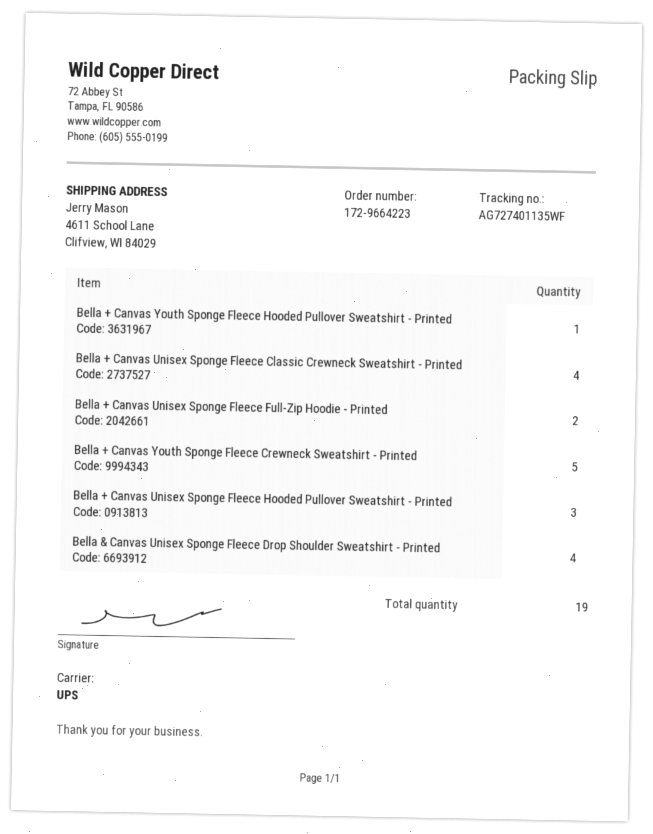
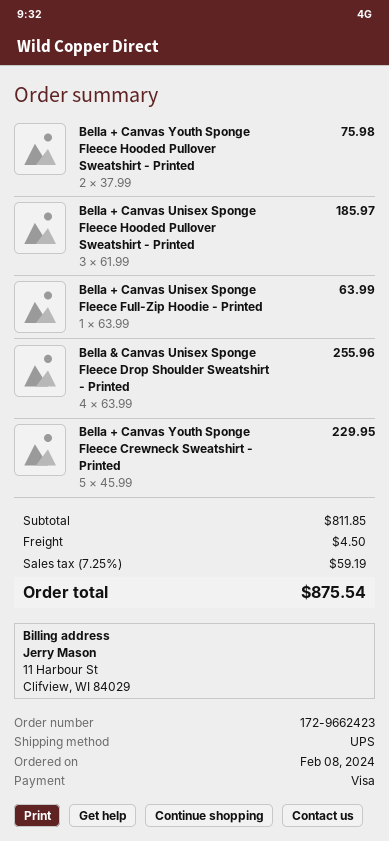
order number: 172-9664223 -> 172-9662423
Bella + Canvas Youth Sponge Fleece Hooded Pullover Sweatshirt - Printed: 1 -> 2
Bella + Canvas Unisex Sponge Fleece Classic Crewneck Sweatshirt - Printed: 4 -> none
Bella + Canvas Unisex Sponge Fleece Full-Zip Hoodie - Printed: 2 -> 1

